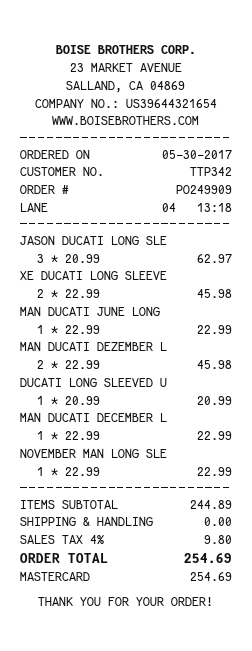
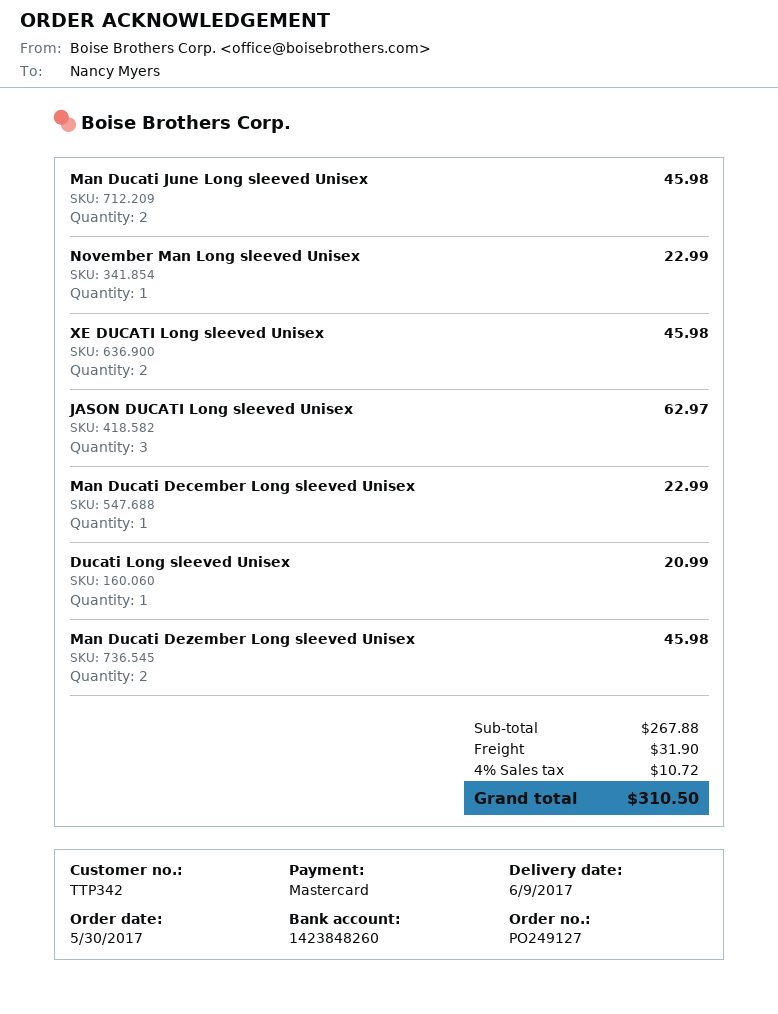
order number: PO249909 -> PO249127
MAN DUCATI JUNE LONG: 1 for 22.99 -> 2 for 45.98
subtotal: 244.89 -> 267.88
shipping: 0.00 -> 31.90
tax: 4% = 9.80 -> 4% = 10.72
total: 254.69 -> 310.50

